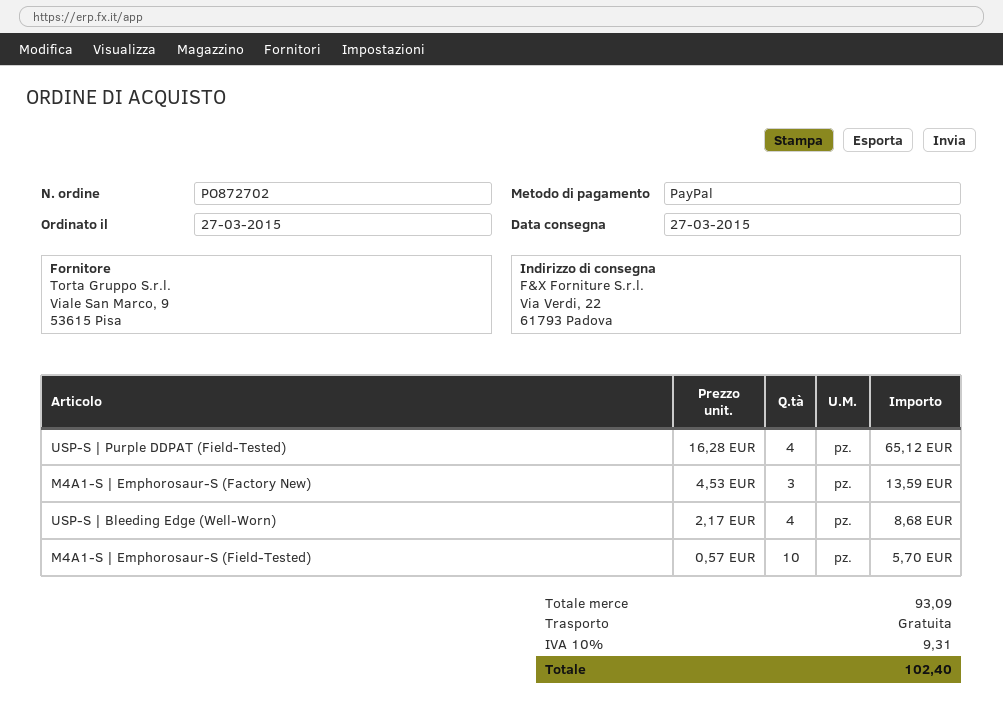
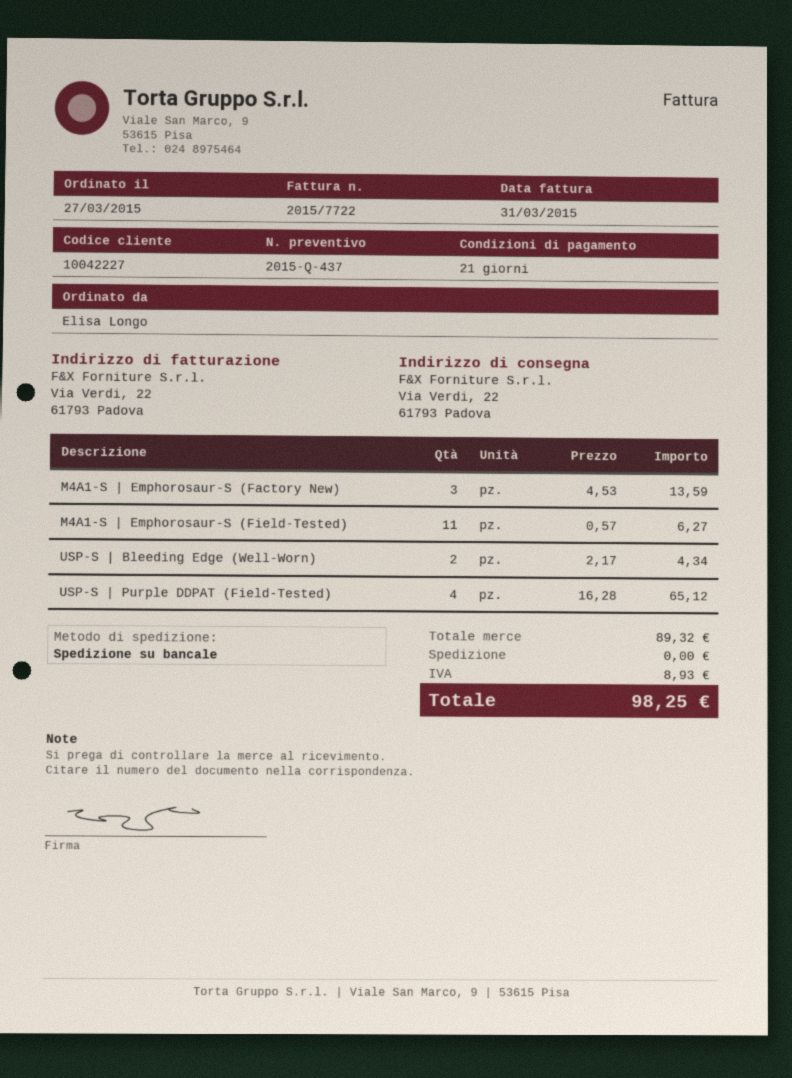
USP-S | Bleeding Edge (Well-Worn): 4 x 2.17 = 8.68 -> 2 x 2.17 = 4.34
M4A1-S | Emphorosaur-S (Field-Tested): 10 x 0.57 = 5.70 -> 11 x 0.57 = 6.27
subtotal: 93.09 -> 89.32
tax: 9.31 -> 8.93
total: 102.40 -> 98.25

